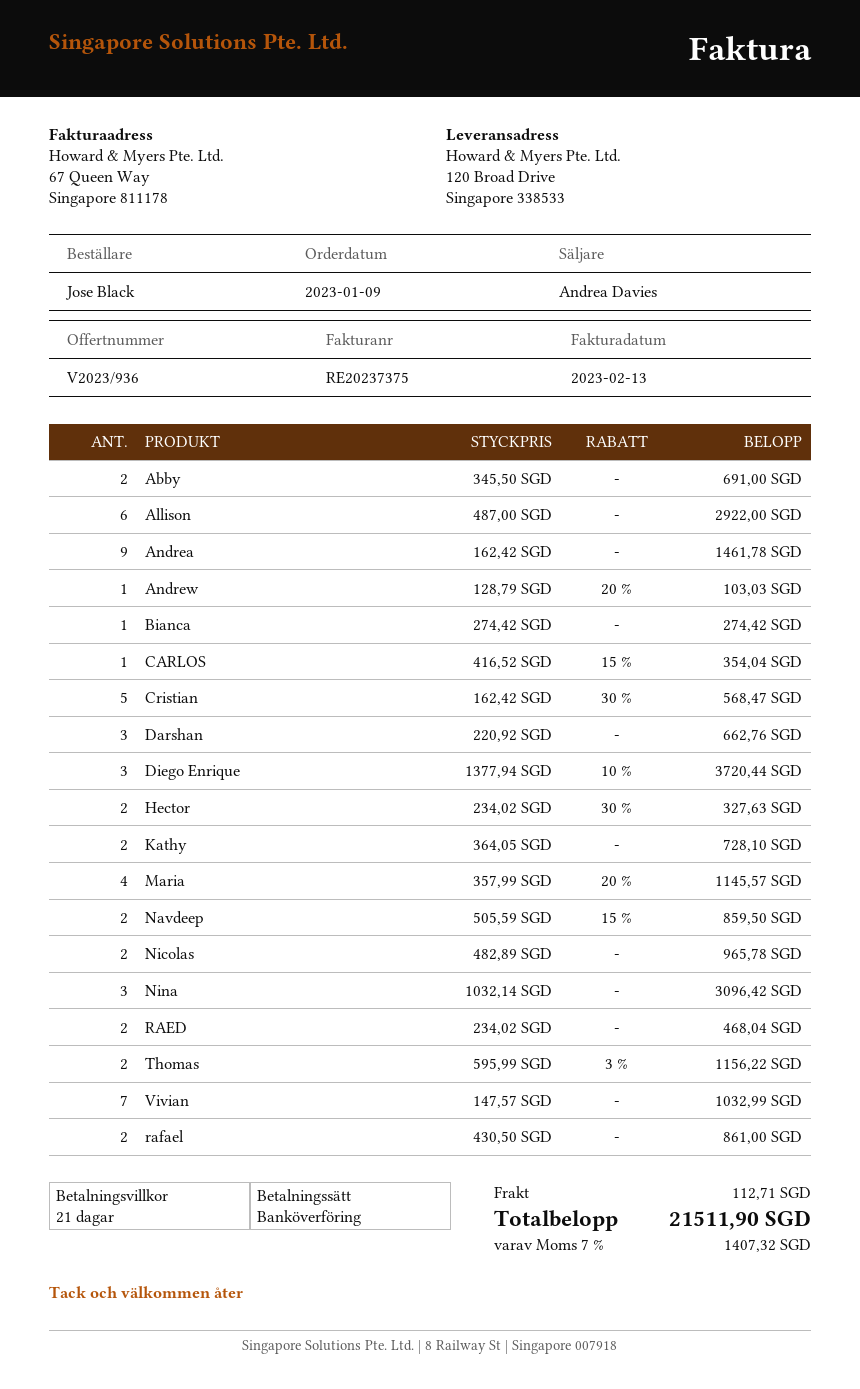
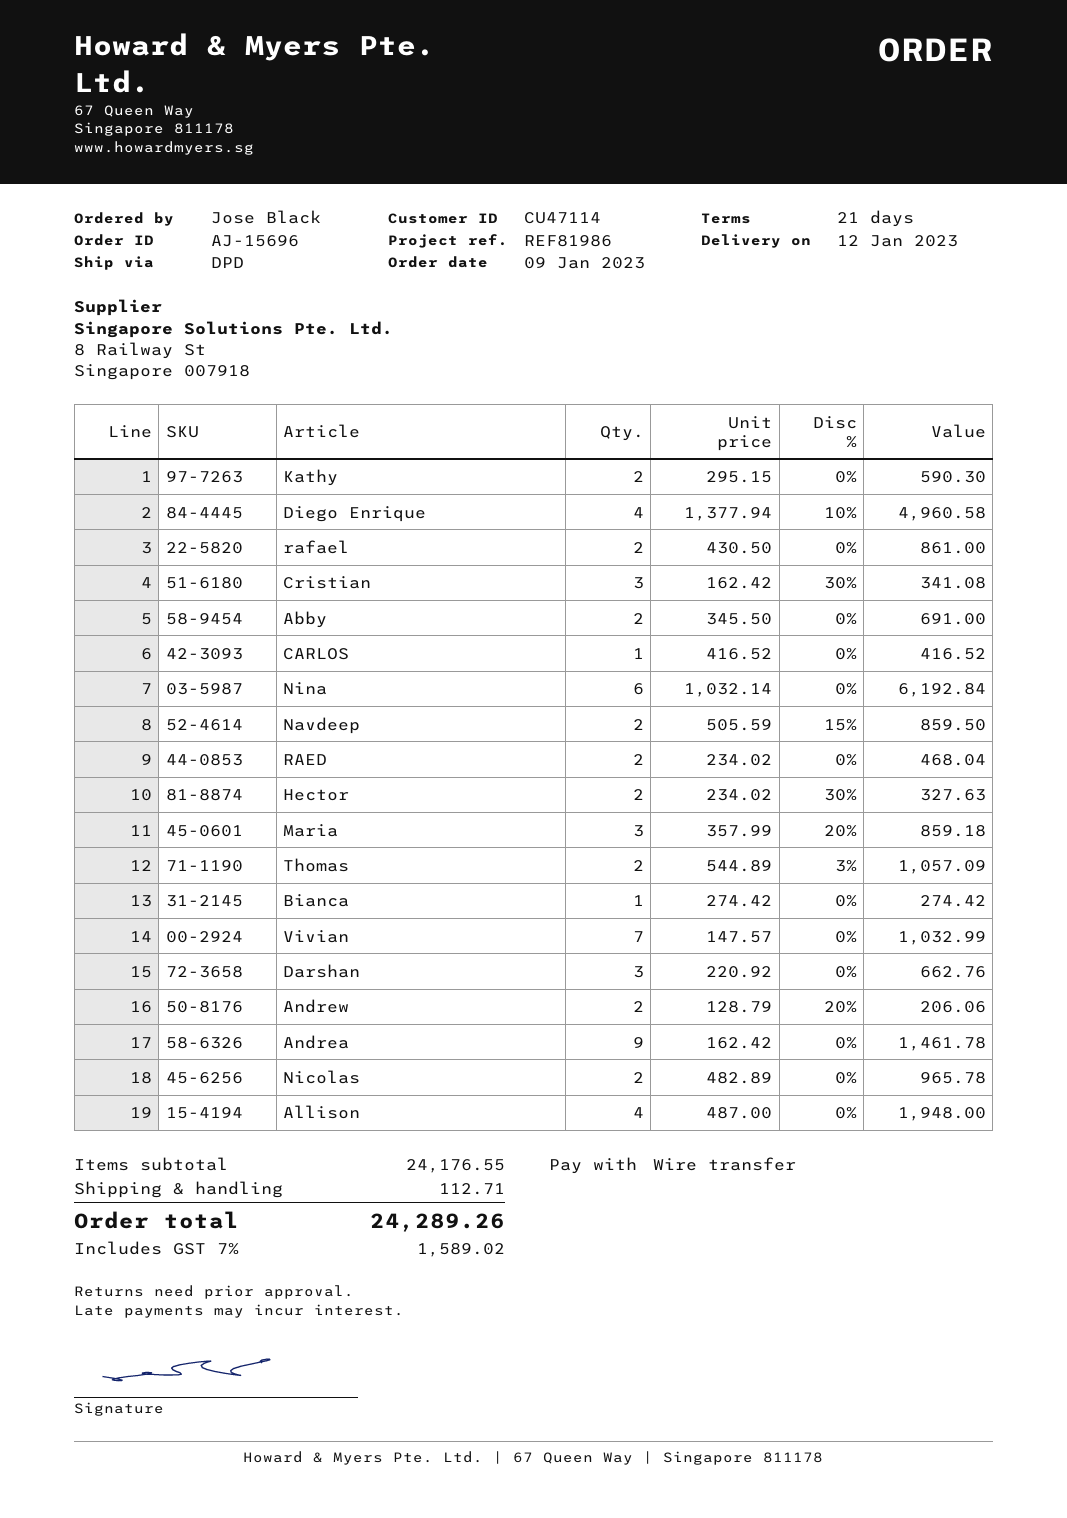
Allison: 6 x 487.00 = 2922.00 -> 4 x 487.00 = 1948.00
Andrew: 1 x 128.79 - 20% = 103.03 -> 2 x 128.79 - 20% = 206.06
CARLOS: 1 x 416.52 - 15% = 354.04 -> 1 x 416.52 = 416.52
Cristian: 5 x 162.42 - 30% = 568.47 -> 3 x 162.42 - 30% = 341.08
Diego Enrique: 3 x 1377.94 - 10% = 3720.44 -> 4 x 1377.94 - 10% = 4960.58
Kathy: 2 x 364.05 = 728.10 -> 2 x 295.15 = 590.30
Maria: 4 x 357.99 - 20% = 1145.57 -> 3 x 357.99 - 20% = 859.18
Nina: 3 x 1032.14 = 3096.42 -> 6 x 1032.14 = 6192.84
Thomas: 2 x 595.99 - 3% = 1156.22 -> 2 x 544.89 - 3% = 1057.09
tax: 7% = 1407.32 -> 7% = 1589.02
total: 21511.90 -> 24289.26

